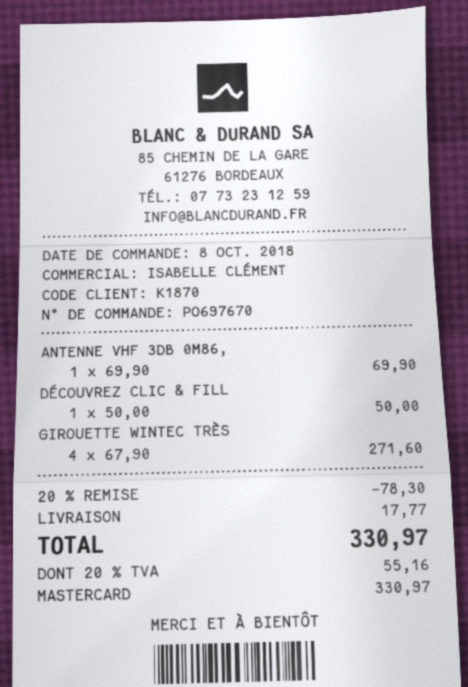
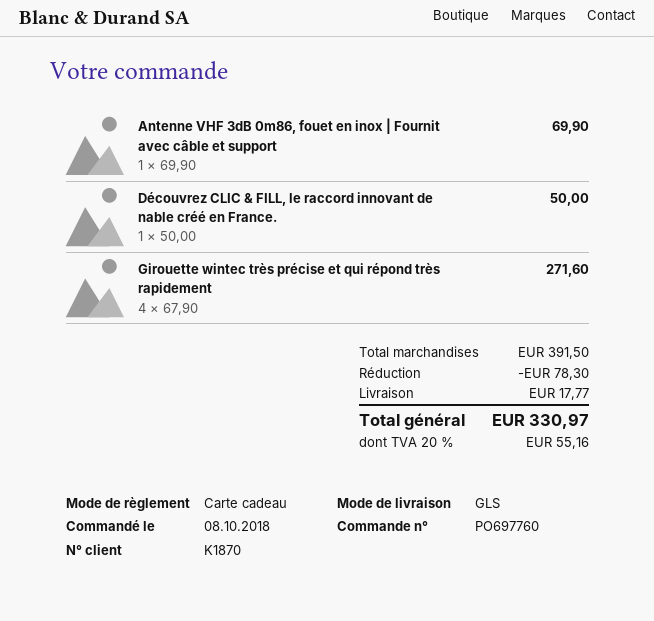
order number: PO697670 -> PO697760
payment method: Mastercard -> gift card

